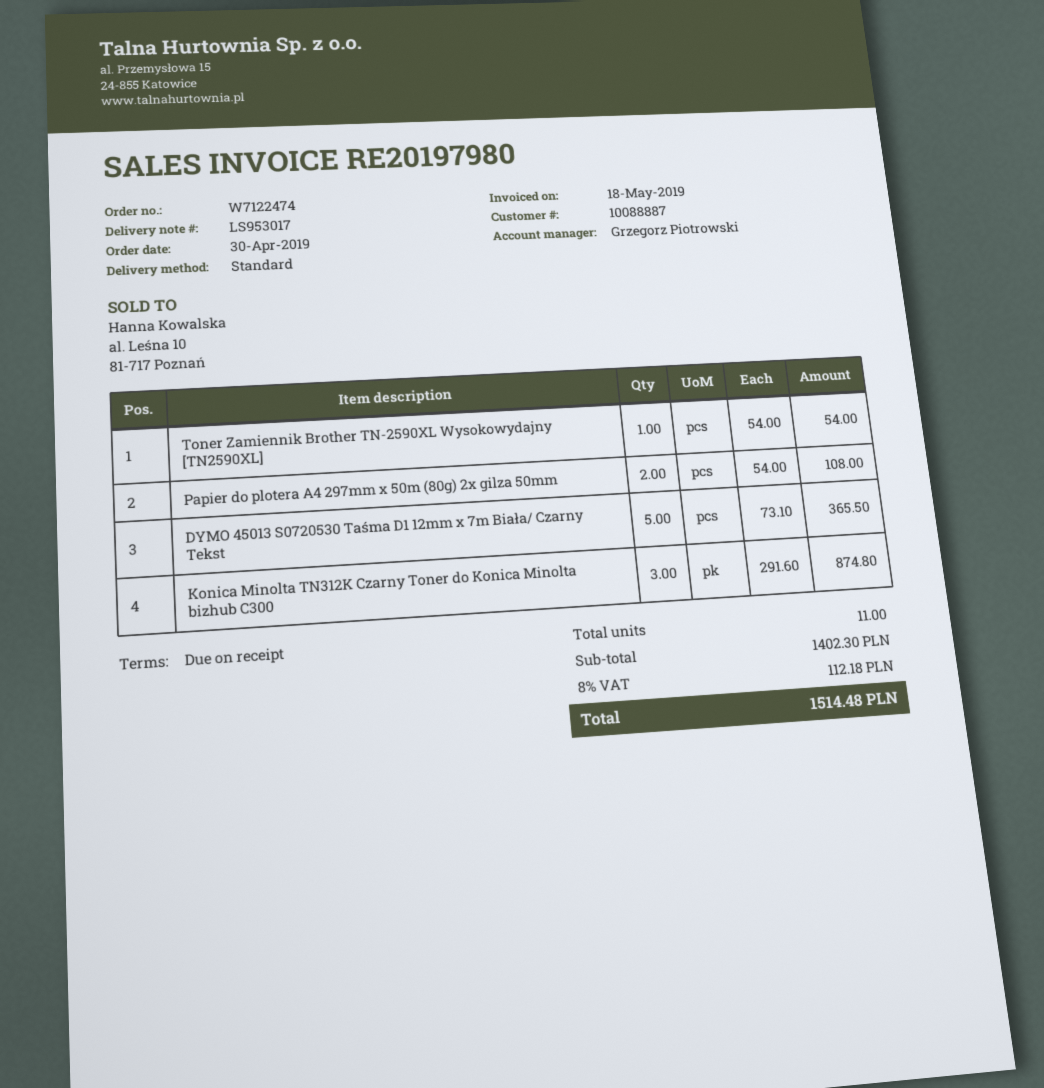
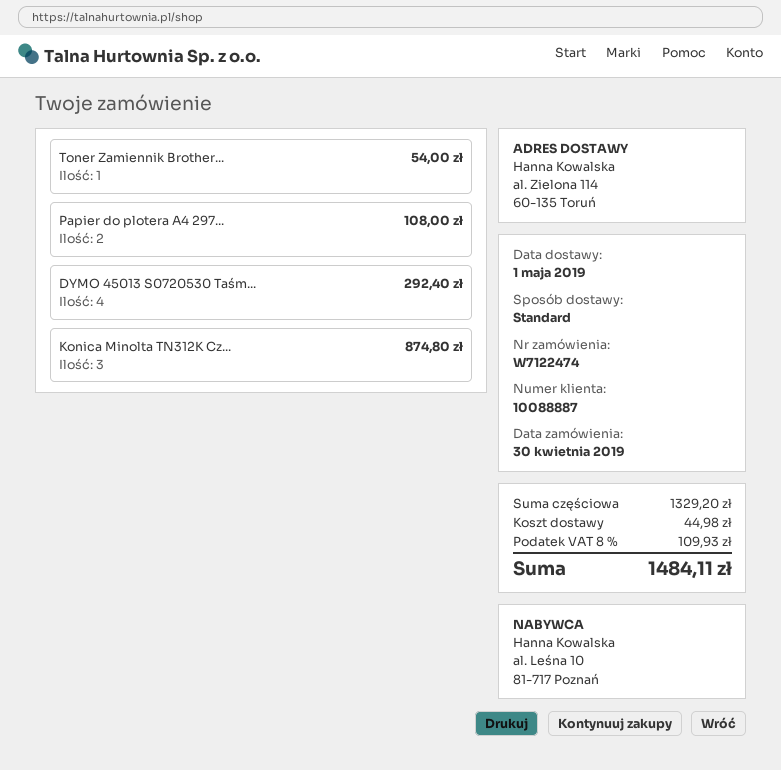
DYMO 45013 S0720530 Taśma D1 12mm x 7m Biała/ Czarny Tekst: 5 for 365.50 -> 4 for 292.40
subtotal: 1402.30 -> 1329.20
shipping: none -> 44.98
tax: 8% = 112.18 -> 8% = 109.93
total: 1514.48 -> 1484.11

